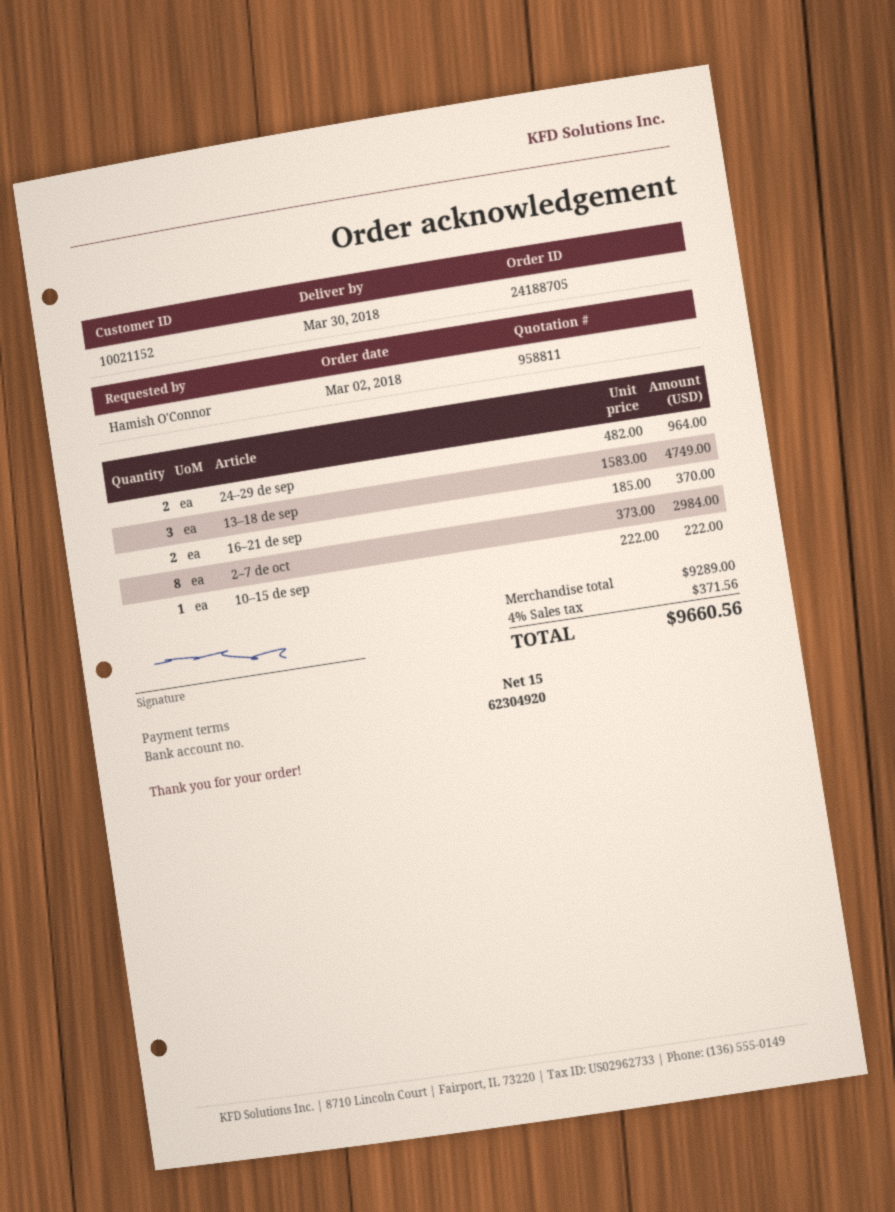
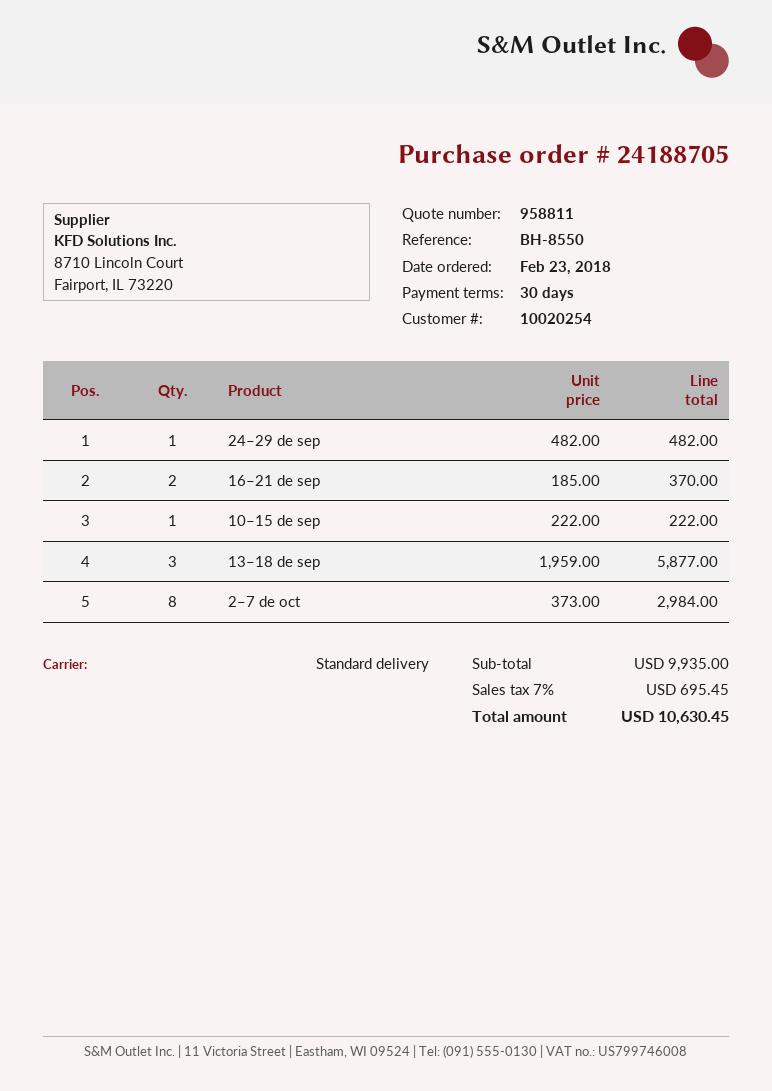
order date: 2018-03-02 -> 2018-02-23
payment terms: 15 days -> 30 days
customer number: 10021152 -> 10020254
24–29 de sep: 2 x 482.00 = 964.00 -> 1 x 482.00 = 482.00
13–18 de sep: 3 x 1583.00 = 4749.00 -> 3 x 1959.00 = 5877.00
subtotal: 9289.00 -> 9935.00
tax: 4% = 371.56 -> 7% = 695.45
total: 9660.56 -> 10630.45

